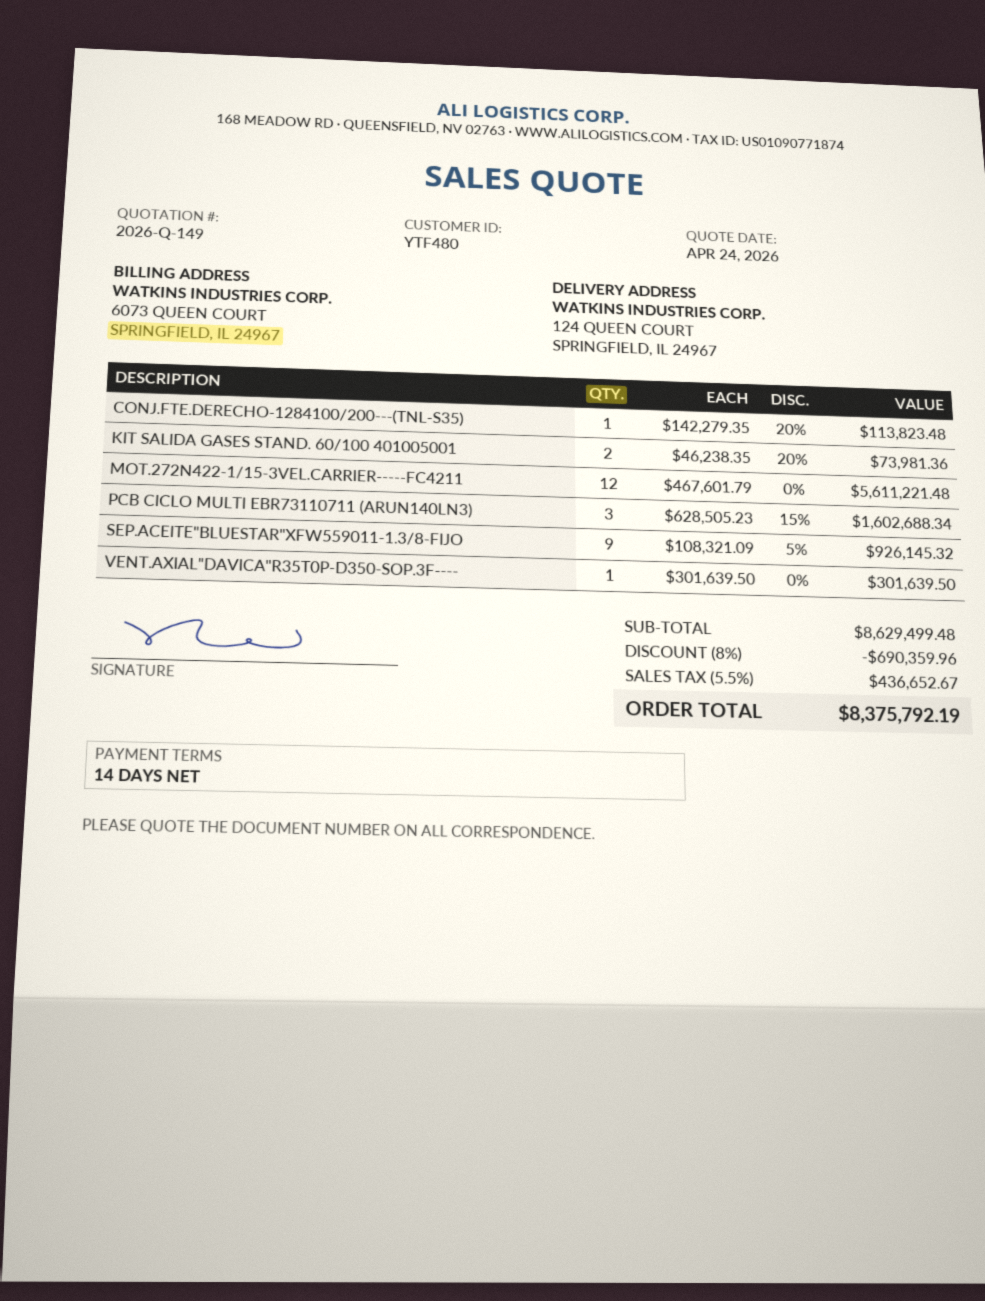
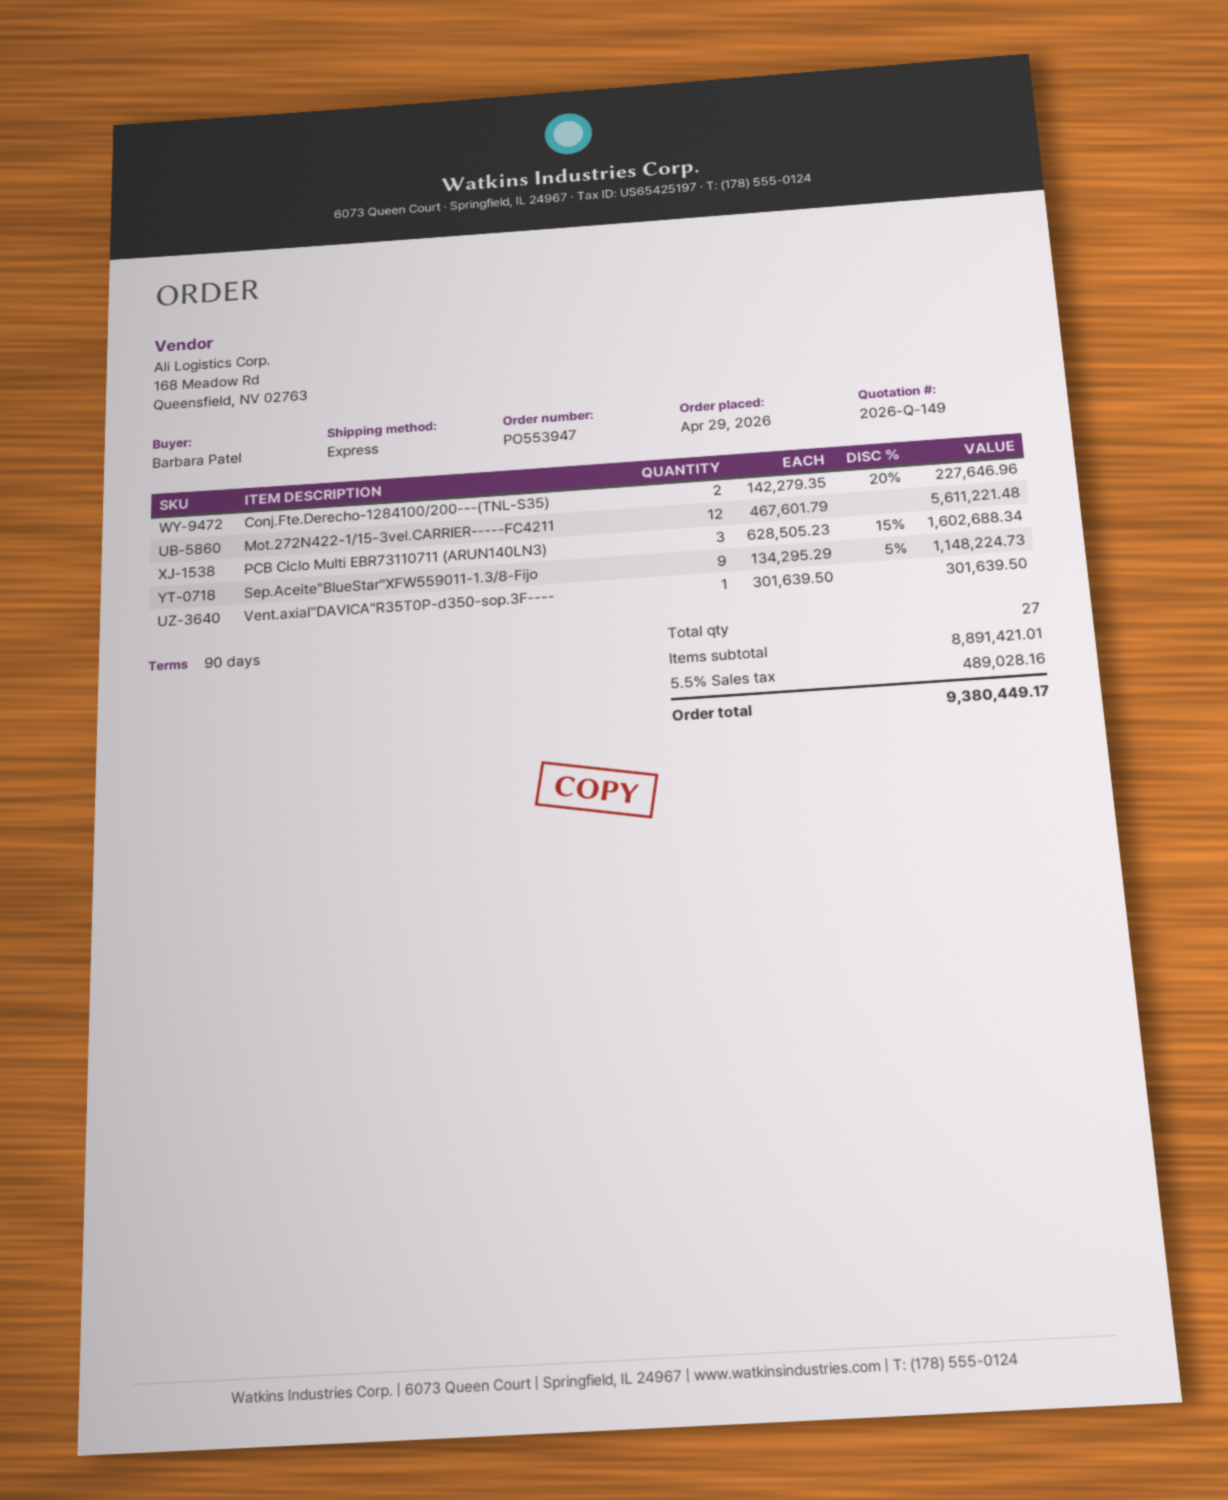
payment terms: 14 days -> 90 days
CONJ.FTE.DERECHO-1284100/200---(TNL-S35): 1 x 142279.35 - 20% = 113823.48 -> 2 x 142279.35 - 20% = 227646.96
KIT SALIDA GASES STAND. 60/100 401005001: 2 x 46238.35 - 20% = 73981.36 -> none
SEP.ACEITE"BLUESTAR"XFW559011-1.3/8-FIJO: 9 x 108321.09 - 5% = 926145.32 -> 9 x 134295.29 - 5% = 1148224.73
subtotal: 8629499.48 -> 8891421.01
discount: 8% = 690359.96 -> none
tax: 5.5% = 436652.67 -> 5.5% = 489028.16
total: 8375792.19 -> 9380449.17

